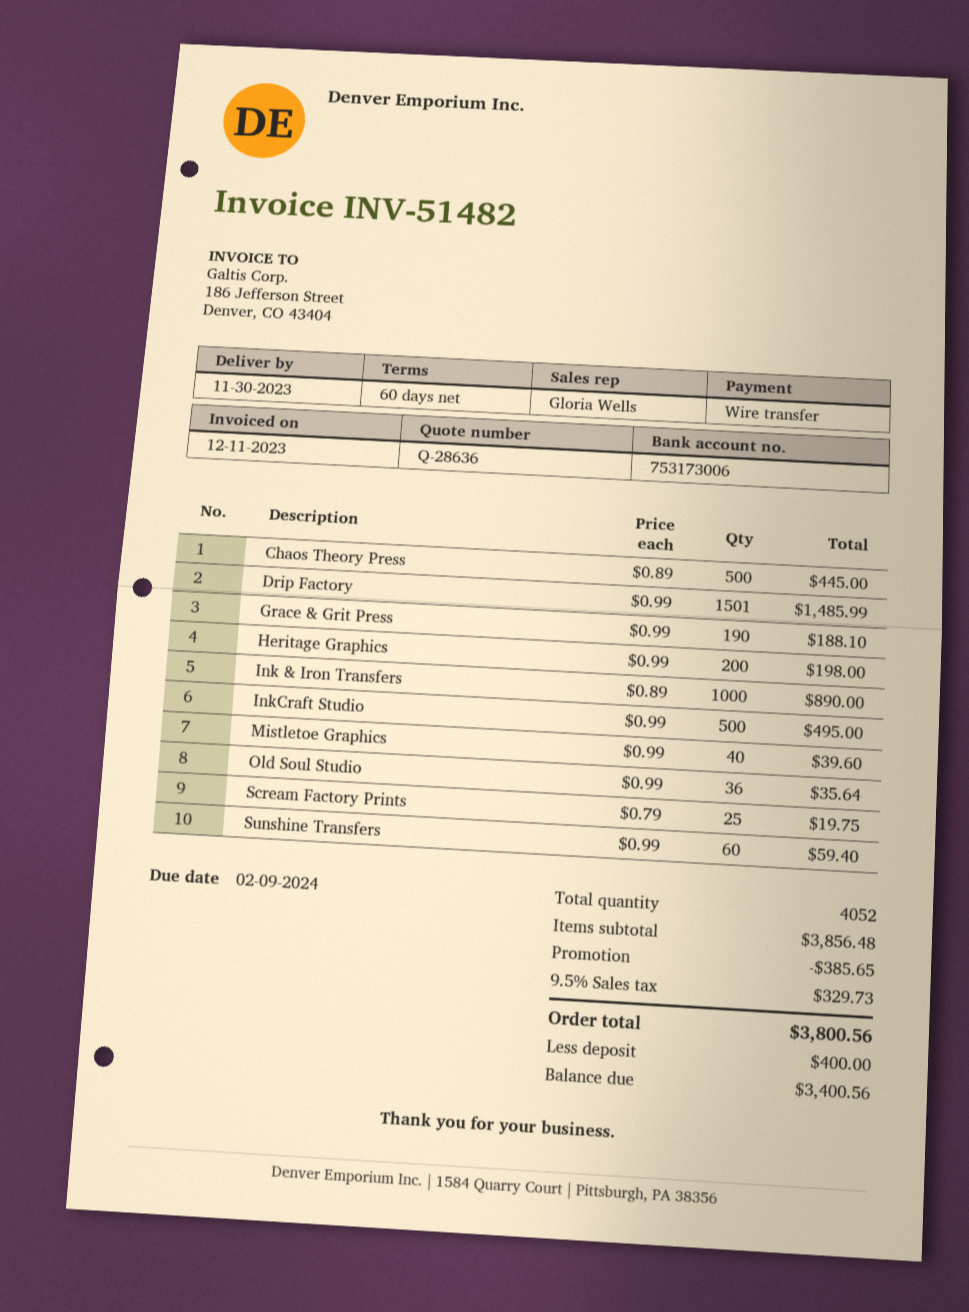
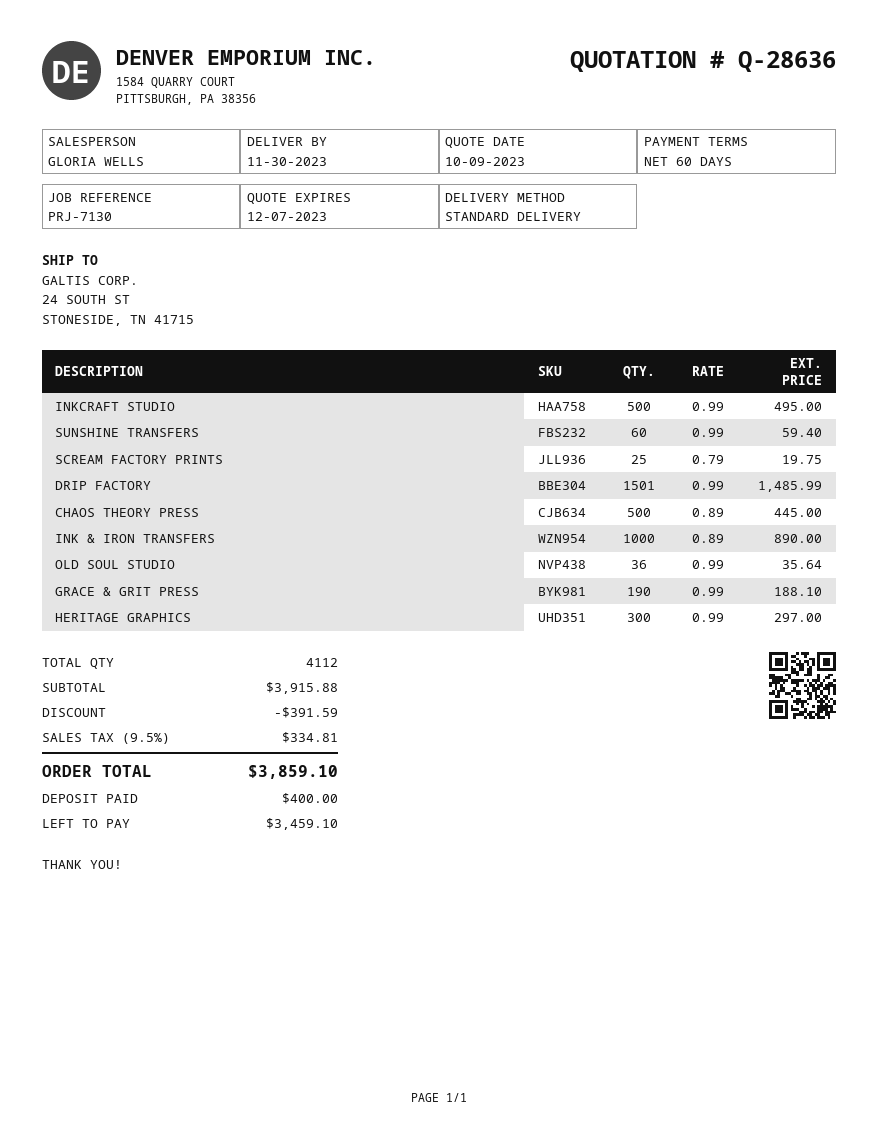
Heritage Graphics: 200 x 0.99 = 198.00 -> 300 x 0.99 = 297.00
Mistletoe Graphics: 40 x 0.99 = 39.60 -> none
total quantity: 4052 -> 4112
subtotal: 3856.48 -> 3915.88
discount: 385.65 -> 391.59
tax: 9.5% = 329.73 -> 9.5% = 334.81
total: 3800.56 -> 3859.10
balance: 3400.56 -> 3459.10

